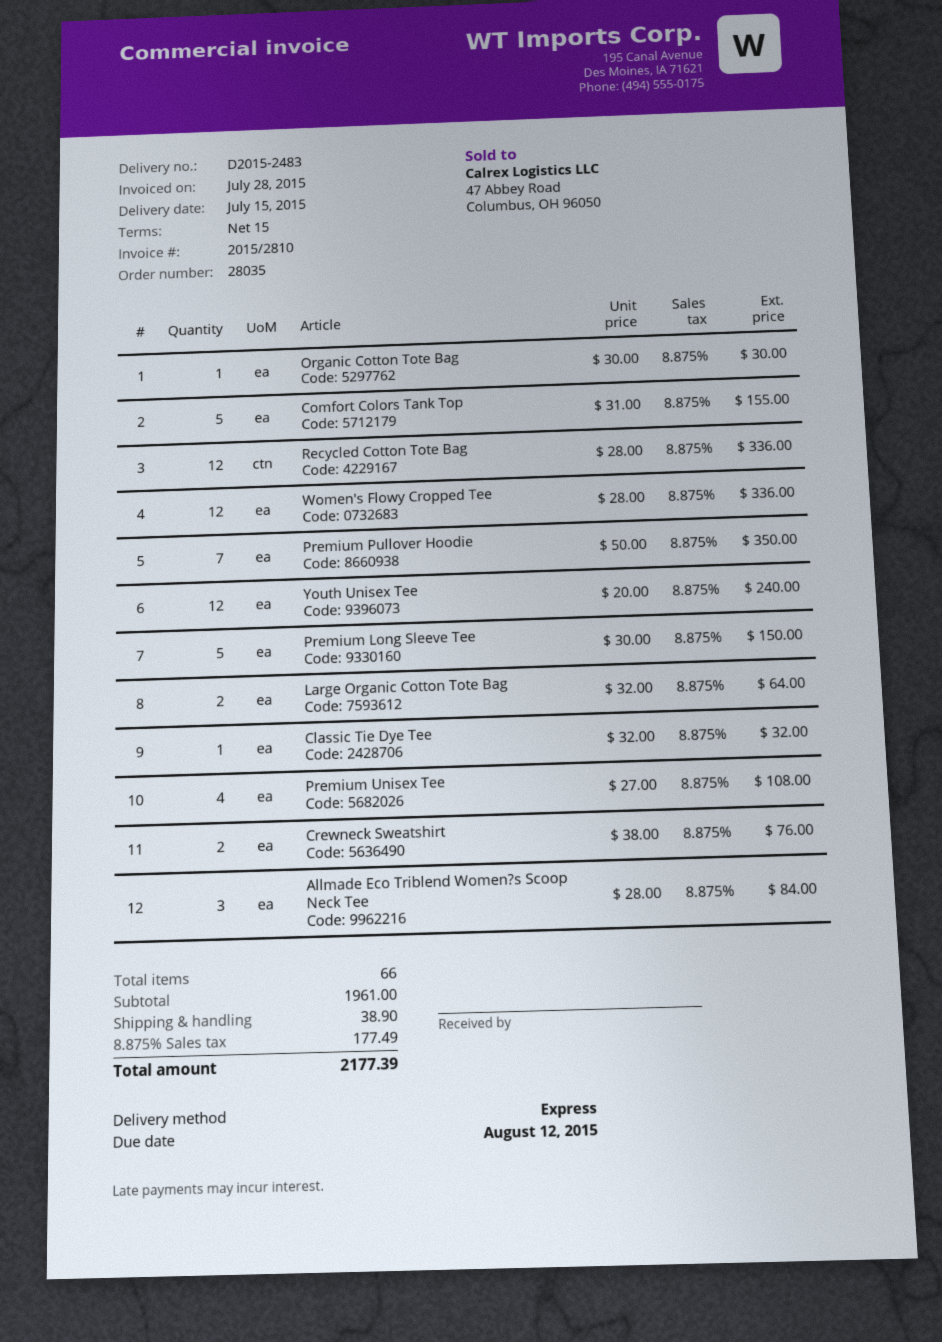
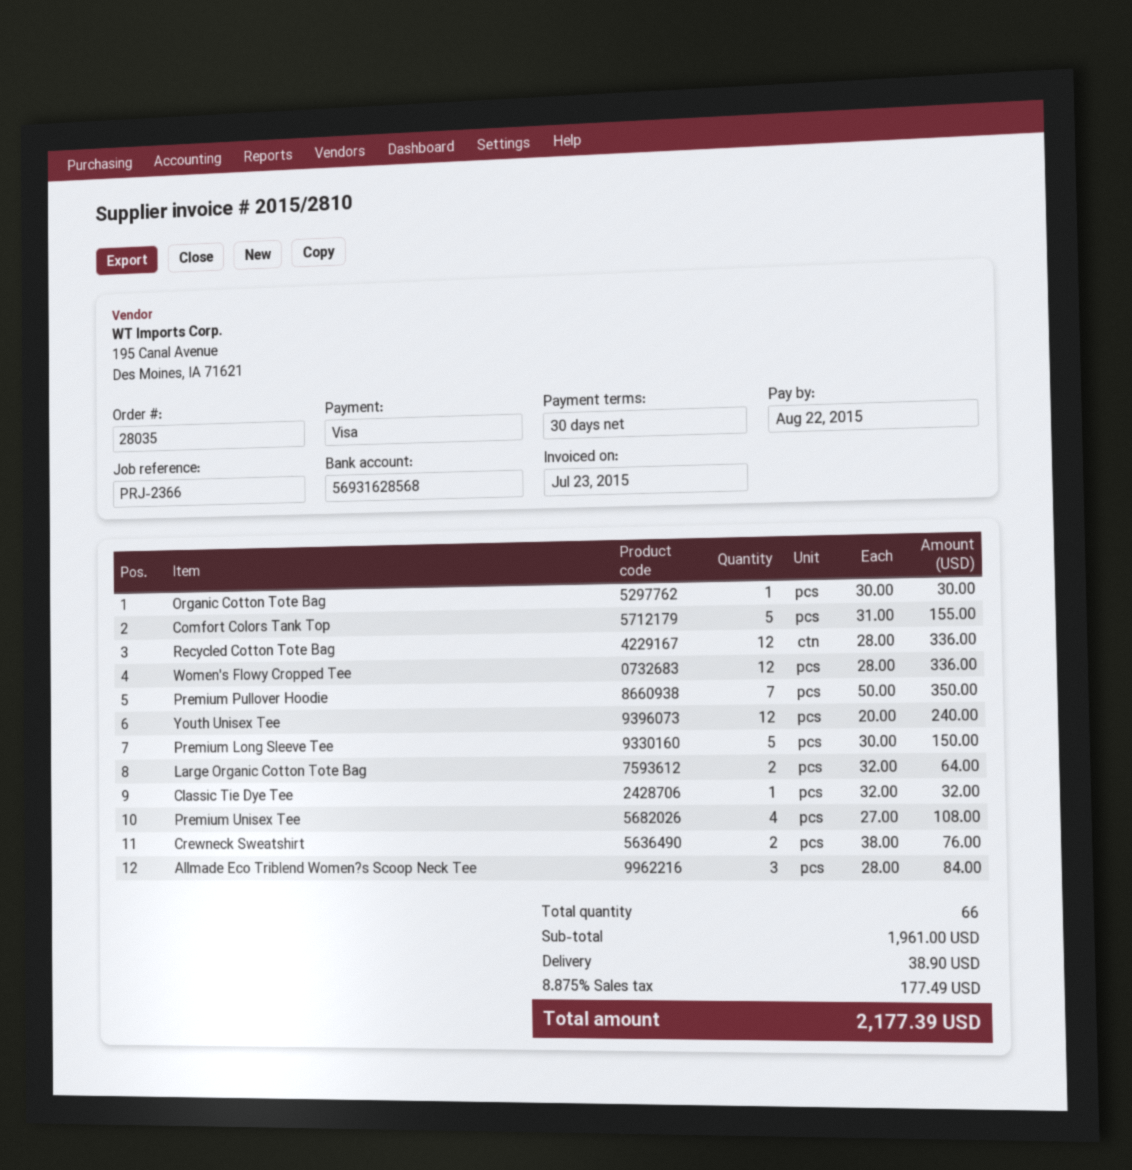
invoice date: 2015-07-28 -> 2015-07-23
payment terms: 15 days -> 30 days
due date: 2015-08-12 -> 2015-08-22

